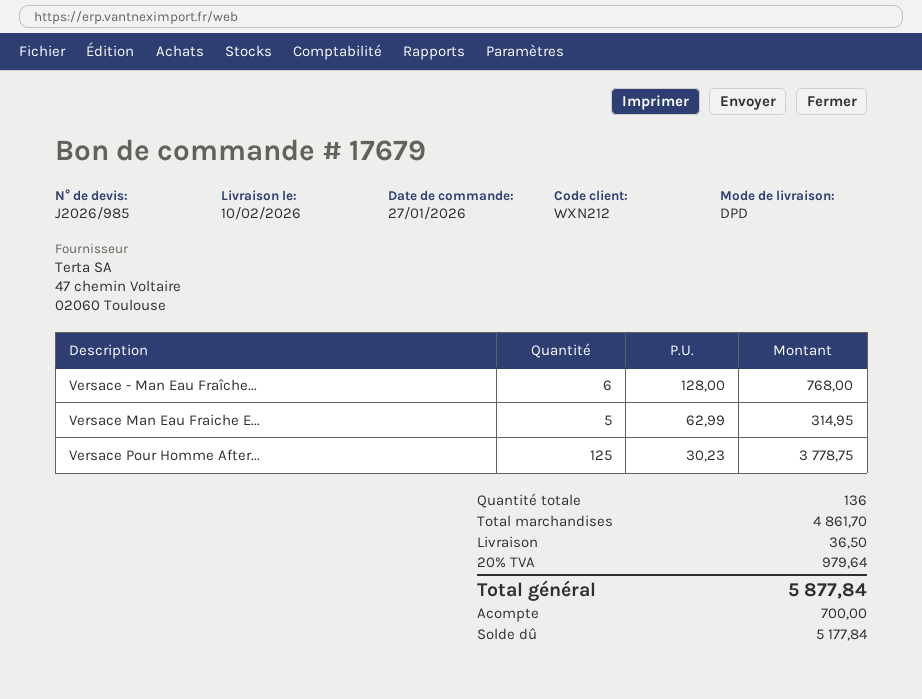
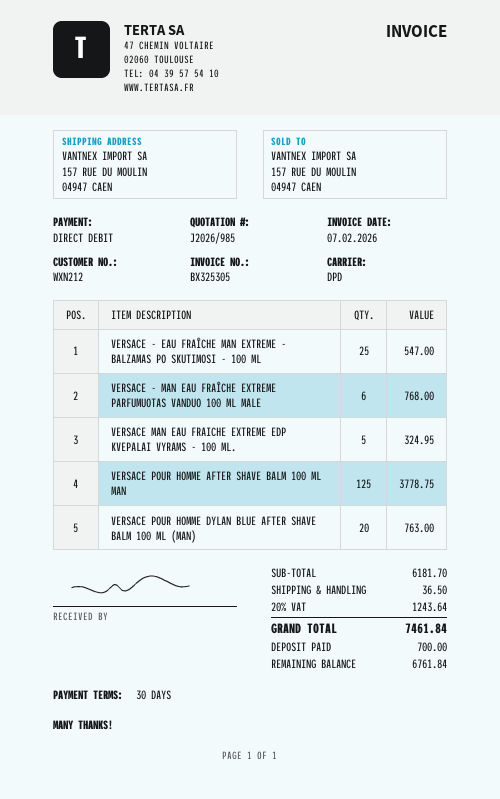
Versace Man Eau Fraiche E...: 5 for 314.95 -> 5 for 324.95
VERSACE - EAU FRAÎCHE MAN EXTREME - BALZAMAS PO SKUTIMOSI - 100 ML: none -> 25 for 547.00
VERSACE POUR HOMME DYLAN BLUE AFTER SHAVE BALM 100 ML (MAN): none -> 20 for 763.00
subtotal: 4861.70 -> 6181.70
tax: 20% = 979.64 -> 20% = 1243.64
total: 5877.84 -> 7461.84
balance: 5177.84 -> 6761.84

